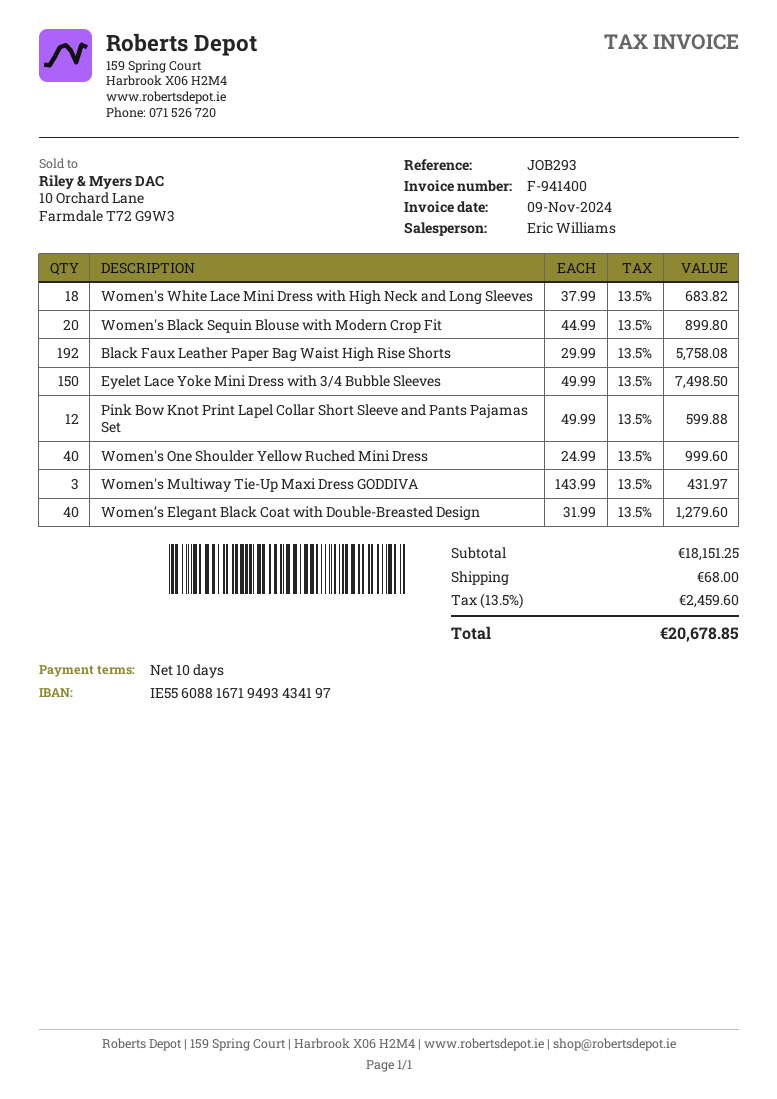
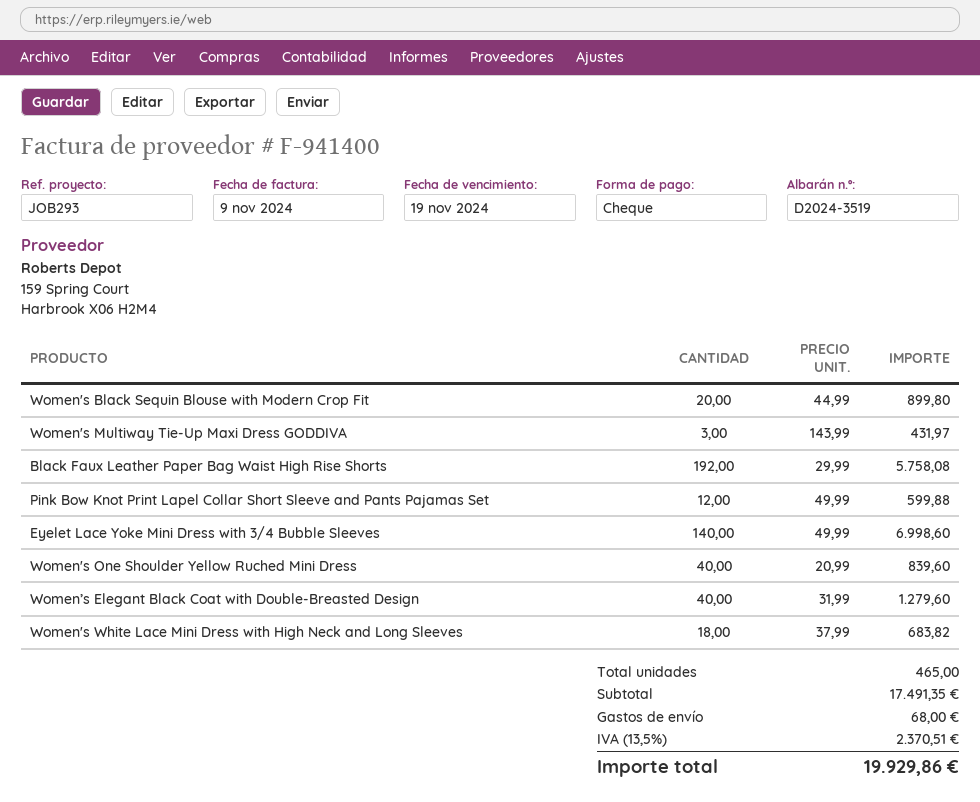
Eyelet Lace Yoke Mini Dress with 3/4 Bubble Sleeves: 150 x 49.99 = 7498.50 -> 140 x 49.99 = 6998.60
Women's One Shoulder Yellow Ruched Mini Dress: 40 x 24.99 = 999.60 -> 40 x 20.99 = 839.60
subtotal: 18151.25 -> 17491.35
tax: 13.5% = 2459.60 -> 13.5% = 2370.51
total: 20678.85 -> 19929.86

